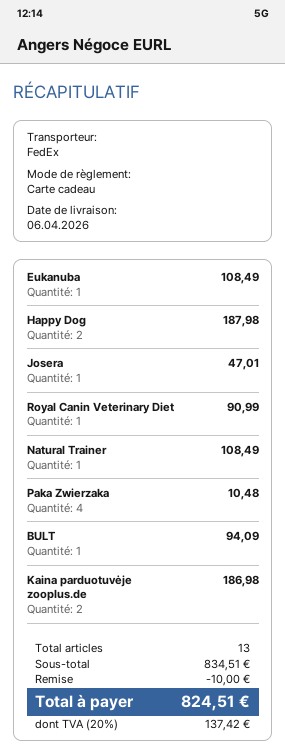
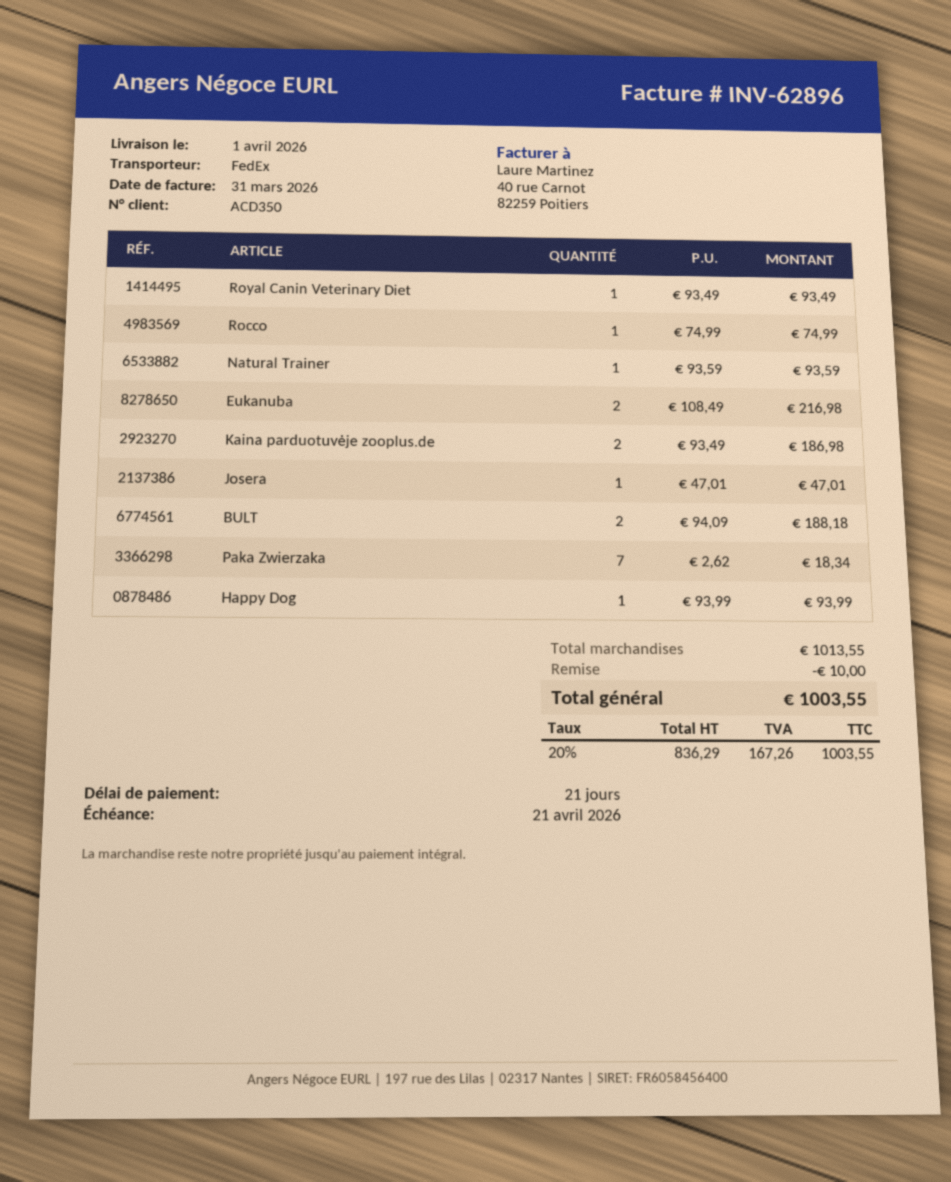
delivery date: 2026-04-06 -> 2026-04-01
Eukanuba: 1 for 108.49 -> 2 for 216.98
Happy Dog: 2 for 187.98 -> 1 for 93.99
Royal Canin Veterinary Diet: 1 for 90.99 -> 1 for 93.49
Natural Trainer: 1 for 108.49 -> 1 for 93.59
Paka Zwierzaka: 4 for 10.48 -> 7 for 18.34
BULT: 1 for 94.09 -> 2 for 188.18
Rocco: none -> 1 for 74.99
subtotal: 834.51 -> 1013.55
tax: 20% = 137.42 -> 20% = 167.26
total: 824.51 -> 1003.55

